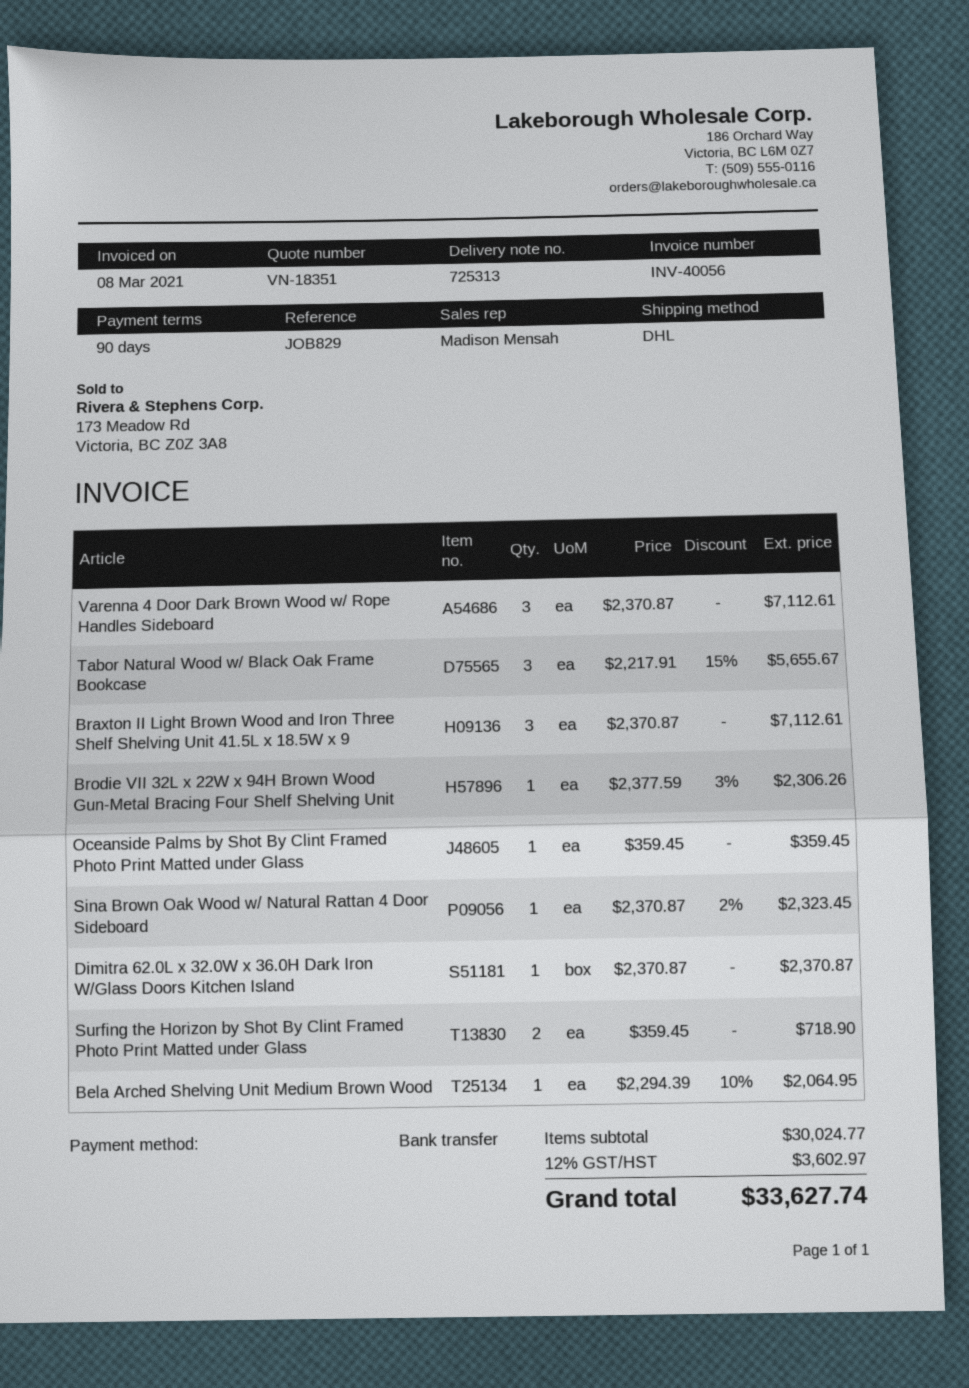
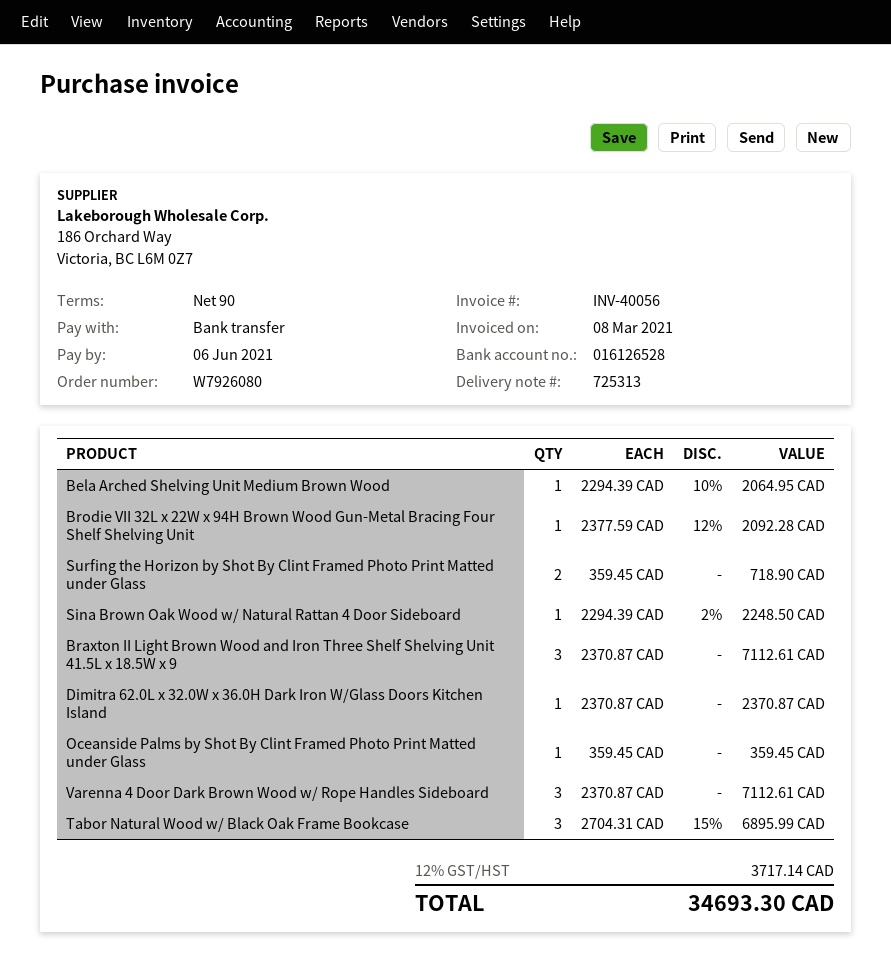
Tabor Natural Wood w/ Black Oak Frame Bookcase: 3 x 2217.91 - 15% = 5655.67 -> 3 x 2704.31 - 15% = 6895.99
Brodie VII 32L x 22W x 94H Brown Wood Gun-Metal Bracing Four Shelf Shelving Unit: 1 x 2377.59 - 3% = 2306.26 -> 1 x 2377.59 - 12% = 2092.28
Sina Brown Oak Wood w/ Natural Rattan 4 Door Sideboard: 1 x 2370.87 - 2% = 2323.45 -> 1 x 2294.39 - 2% = 2248.50
tax: 12% = 3602.97 -> 12% = 3717.14
total: 33627.74 -> 34693.30

